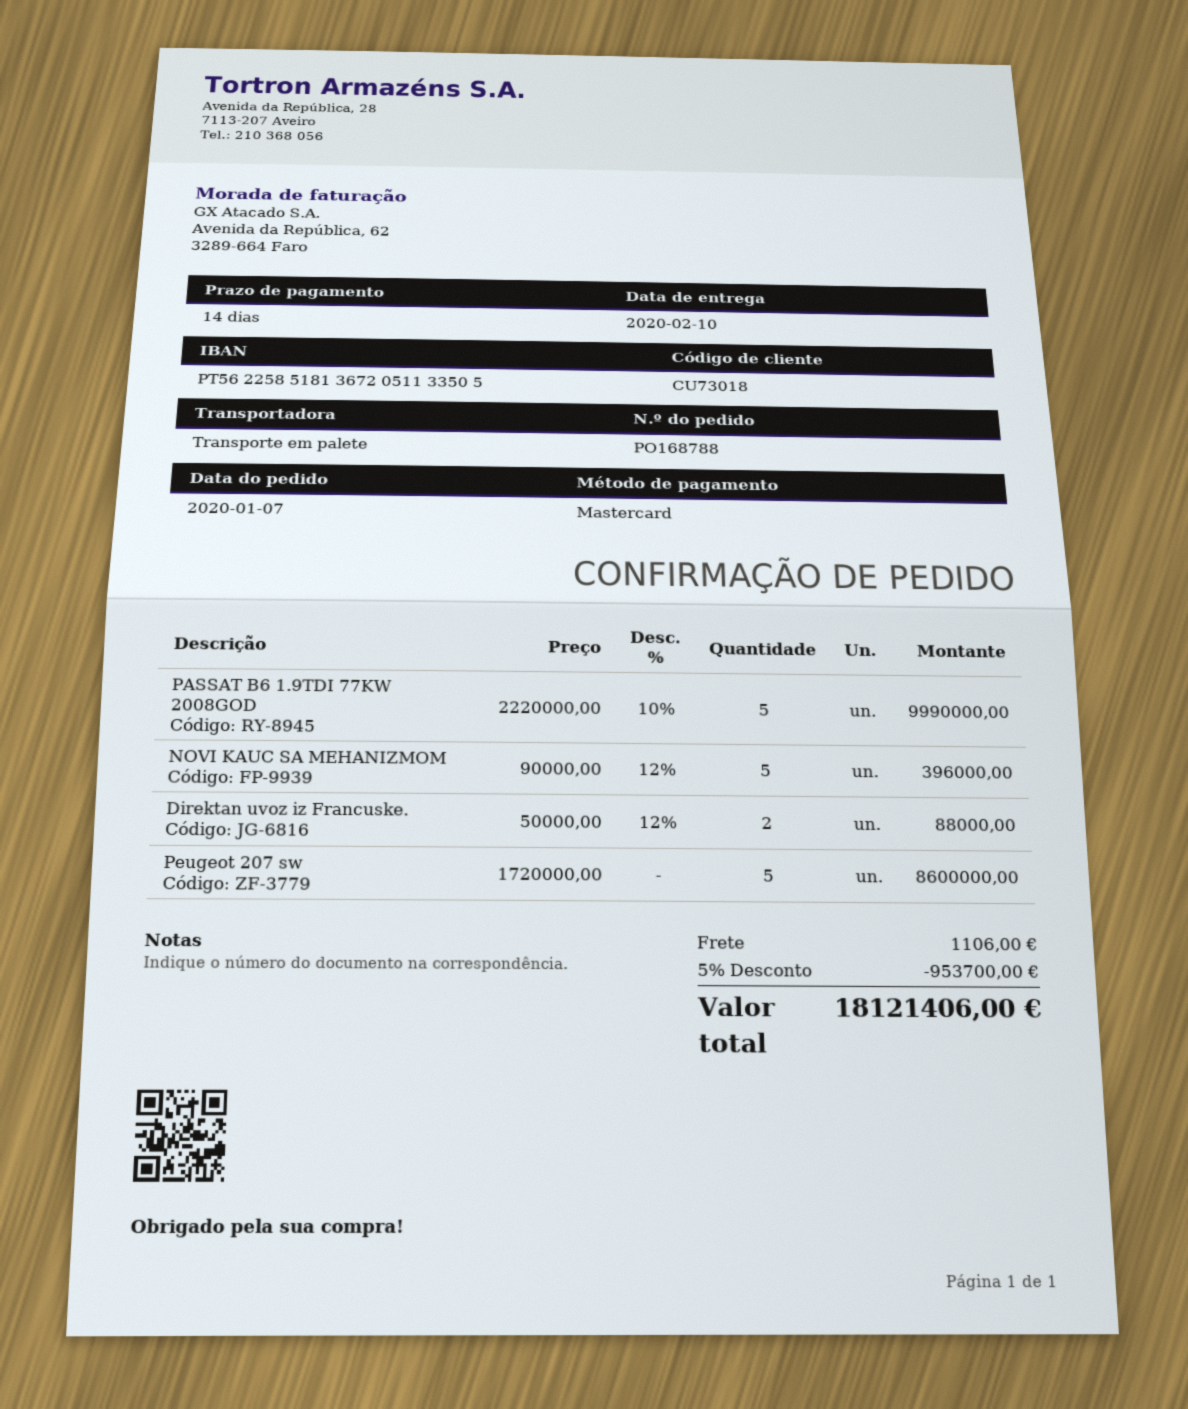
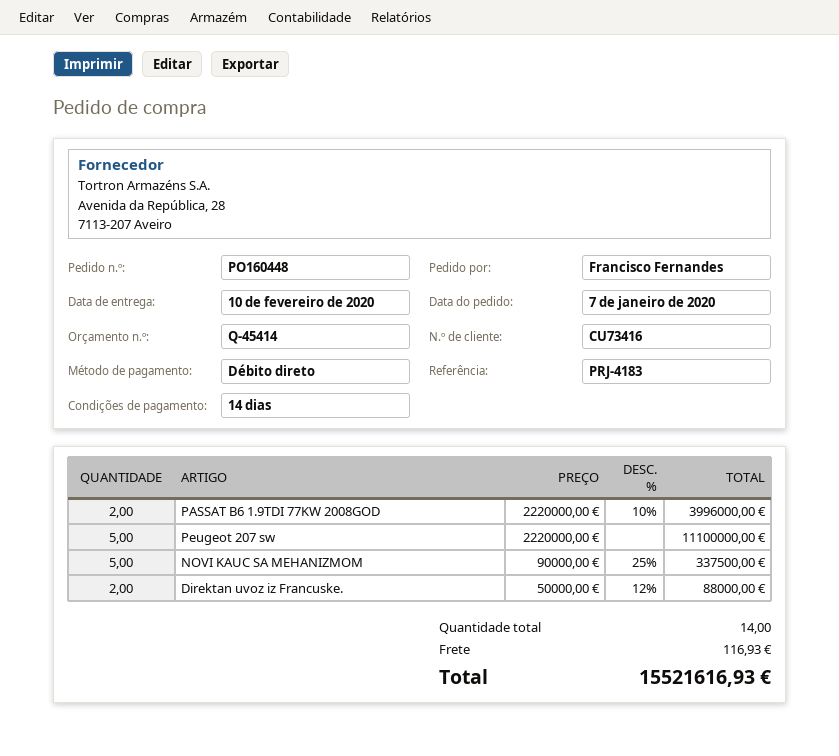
order number: PO168788 -> PO160448
customer number: CU73018 -> CU73416
payment method: Mastercard -> direct debit
PASSAT B6 1.9TDI 77KW 2008GOD: 5 x 2220000.00 - 10% = 9990000.00 -> 2 x 2220000.00 - 10% = 3996000.00
NOVI KAUC SA MEHANIZMOM: 5 x 90000.00 - 12% = 396000.00 -> 5 x 90000.00 - 25% = 337500.00
Peugeot 207 sw: 5 x 1720000.00 = 8600000.00 -> 5 x 2220000.00 = 11100000.00
discount: 5% = 953700.00 -> none
shipping: 1106.00 -> 116.93
total: 18121406.00 -> 15521616.93

